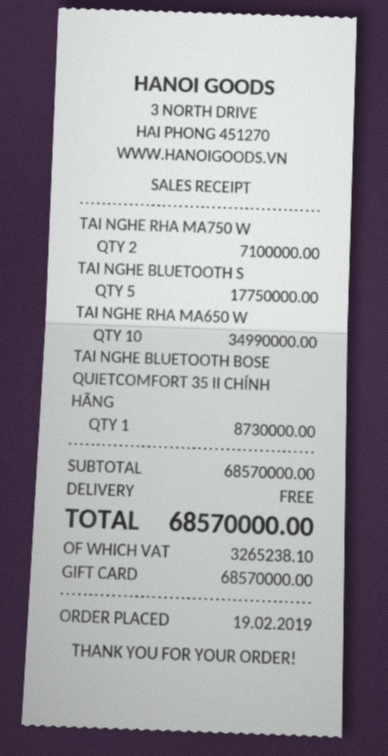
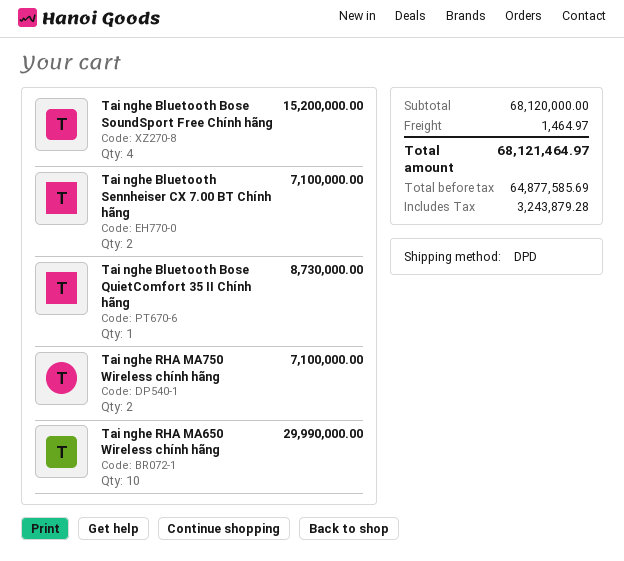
TAI NGHE BLUETOOTH S: 5 for 17750000.00 -> 2 for 7100000.00
TAI NGHE RHA MA650 W: 10 for 34990000.00 -> 10 for 29990000.00
Tai nghe Bluetooth Bose SoundSport Free Chính hãng: none -> 4 for 15200000.00
subtotal: 68570000.00 -> 68120000.00
shipping: 0.00 -> 1464.97
tax: 3265238.10 -> 3243879.28
total: 68570000.00 -> 68121464.97

